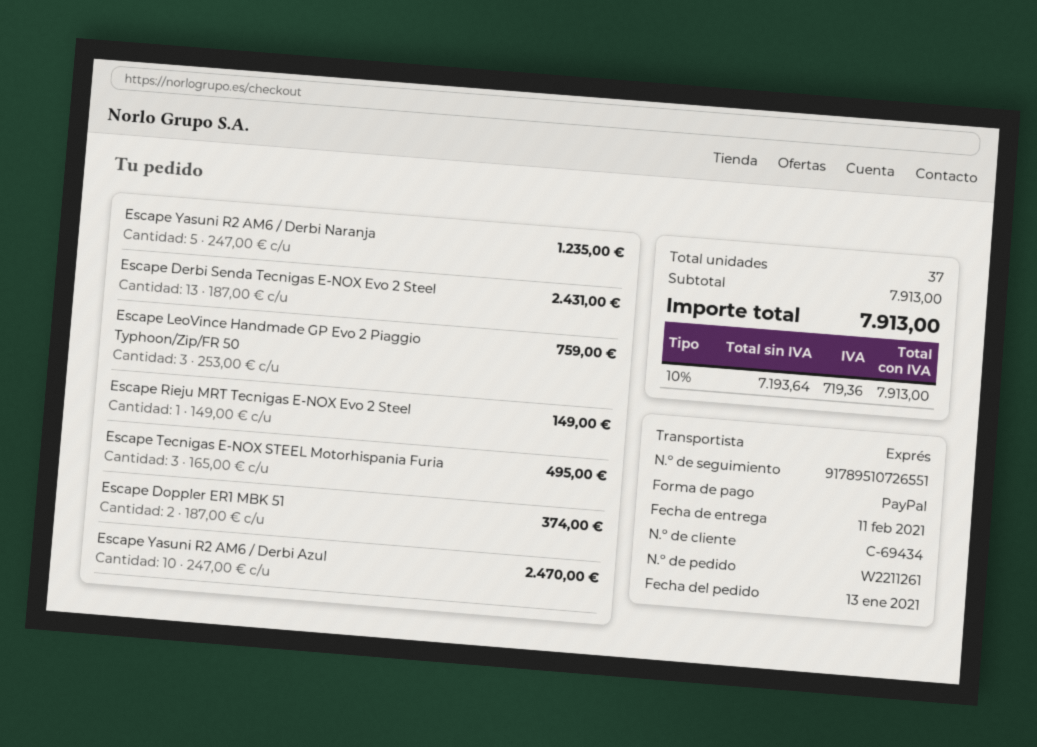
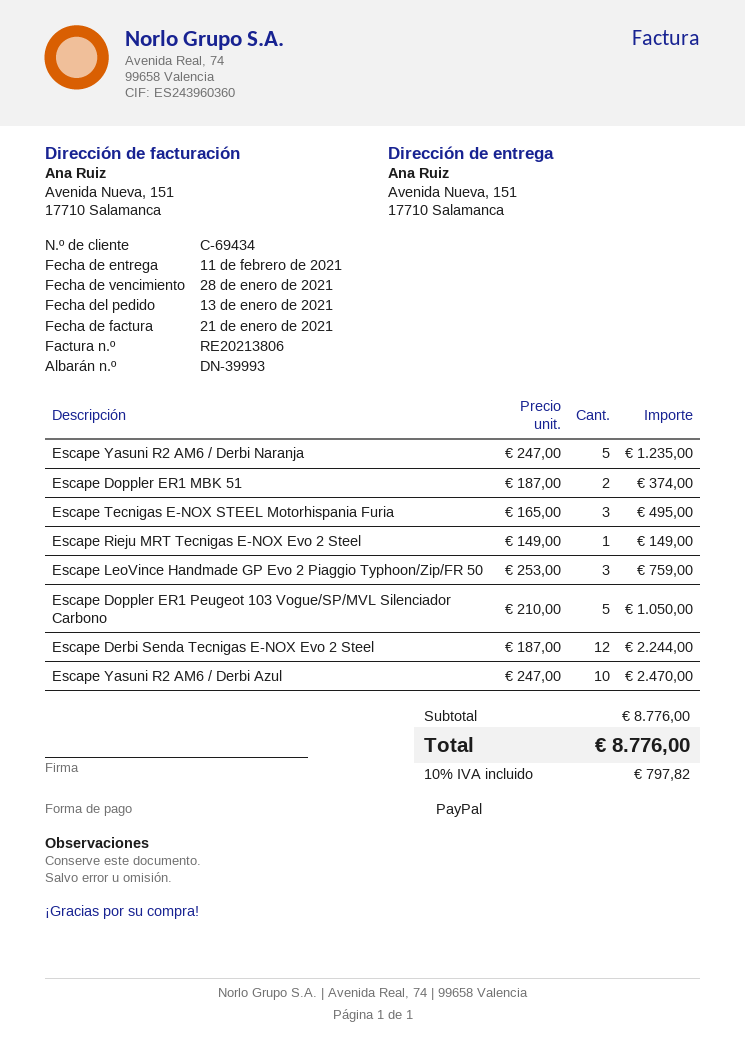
Escape Derbi Senda Tecnigas E-NOX Evo 2 Steel: 13 x 187.00 = 2431.00 -> 12 x 187.00 = 2244.00
Escape Doppler ER1 Peugeot 103 Vogue/SP/MVL Silenciador Carbono: none -> 5 x 210.00 = 1050.00
subtotal: 7913.00 -> 8776.00
tax: 10% = 719.36 -> 10% = 797.82
total: 7913.00 -> 8776.00

